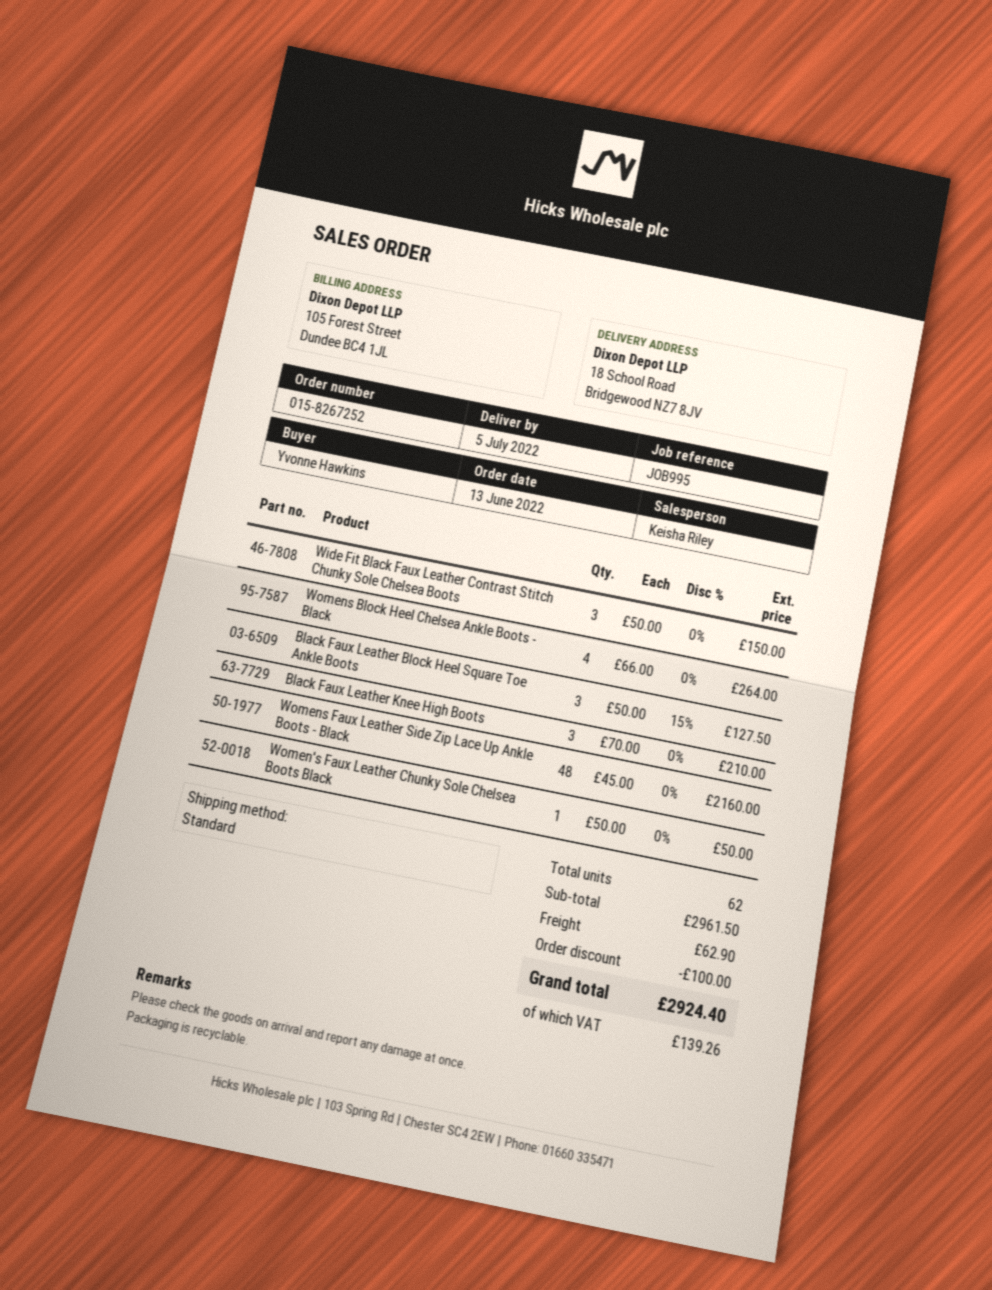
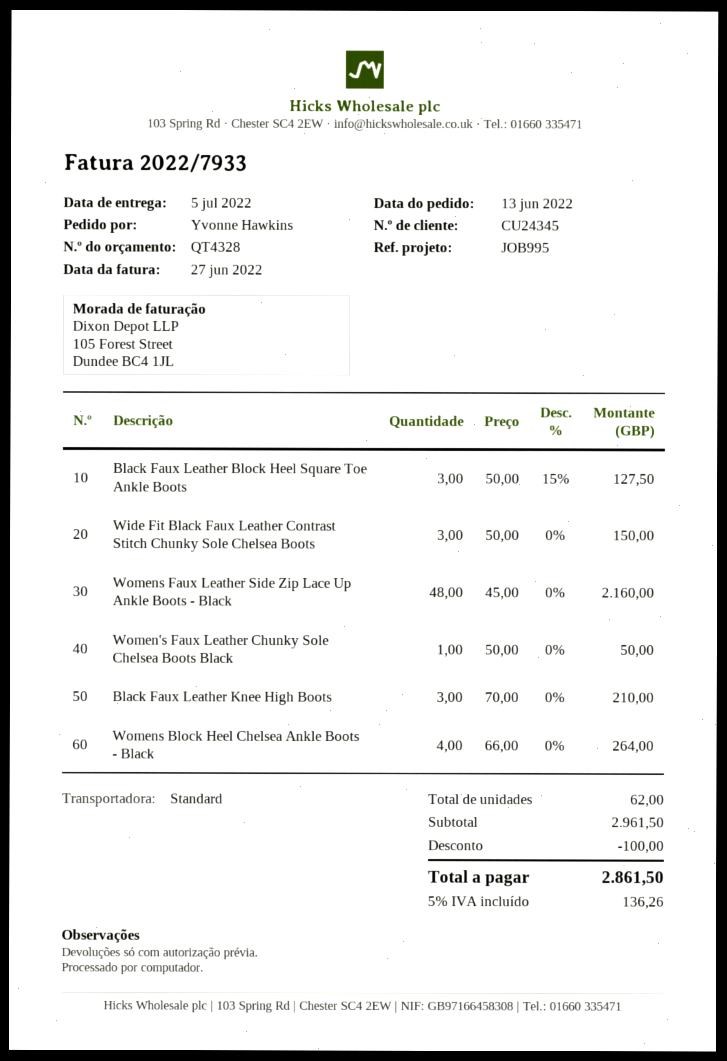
shipping: 62.90 -> none
tax: 139.26 -> 136.26
total: 2924.40 -> 2861.50

